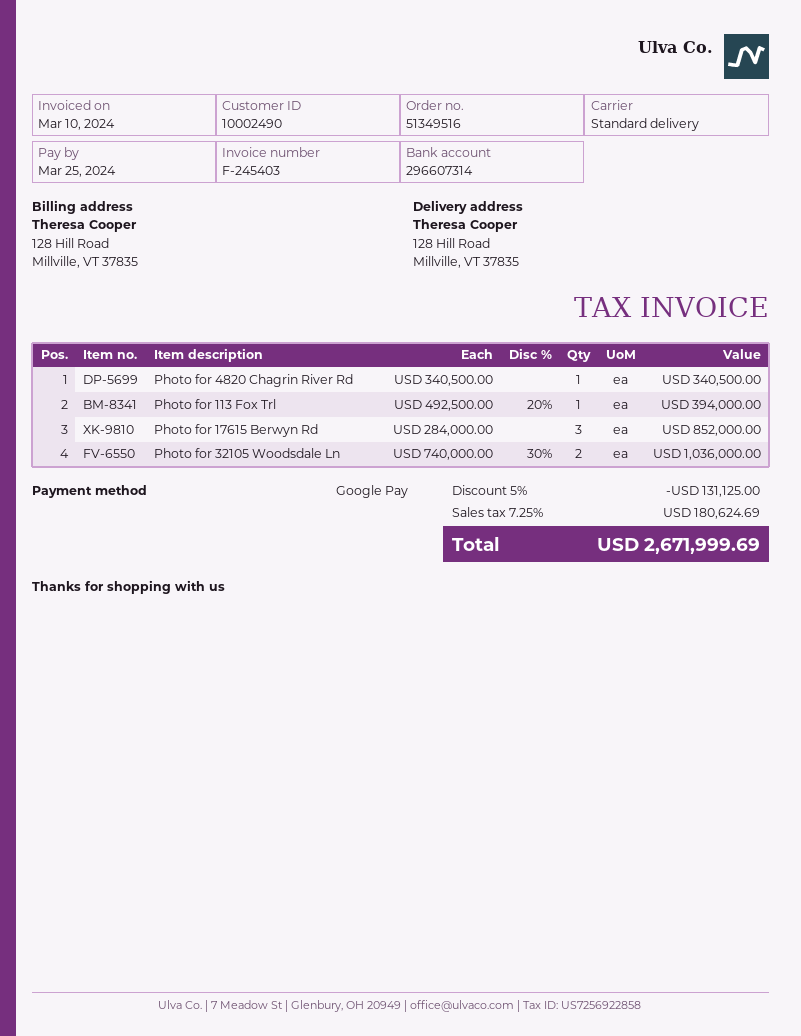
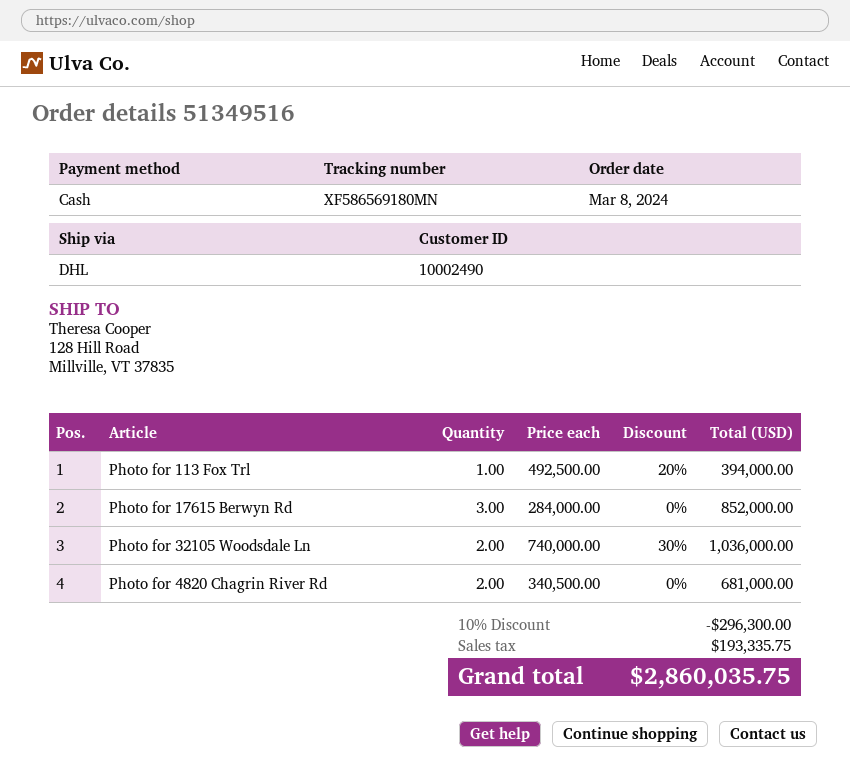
payment method: Google Pay -> cash
shipping method: standard -> DHL
Photo for 4820 Chagrin River Rd: 1 x 340500.00 = 340500.00 -> 2 x 340500.00 = 681000.00
discount: 5% = 131125.00 -> 10% = 296300.00
tax: 180624.69 -> 193335.75
total: 2671999.69 -> 2860035.75

